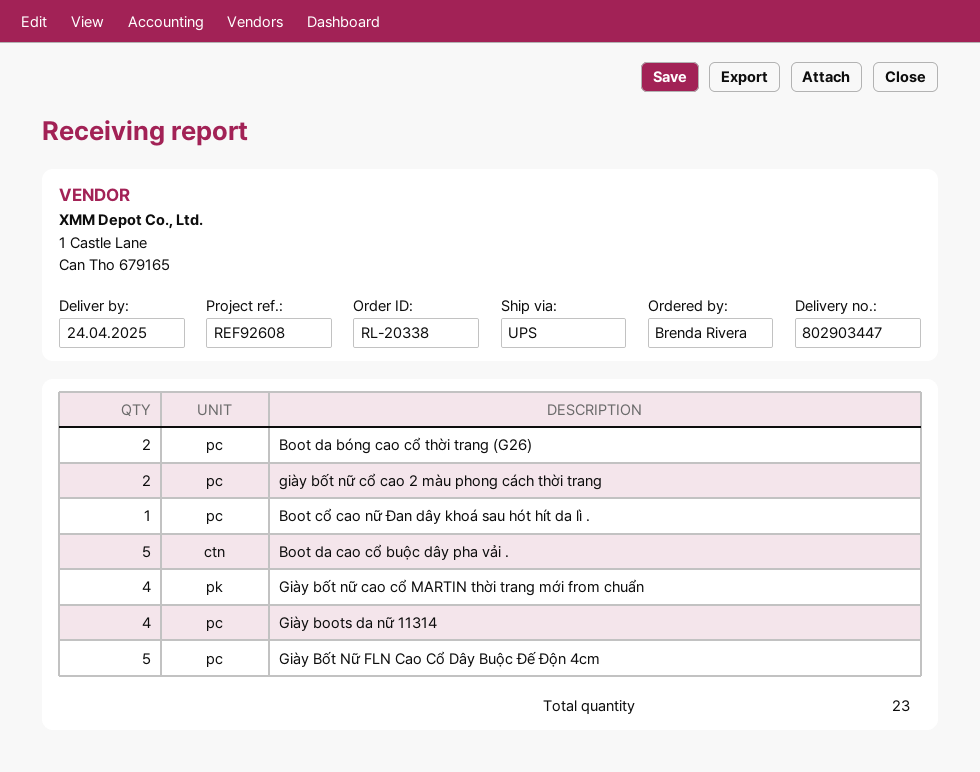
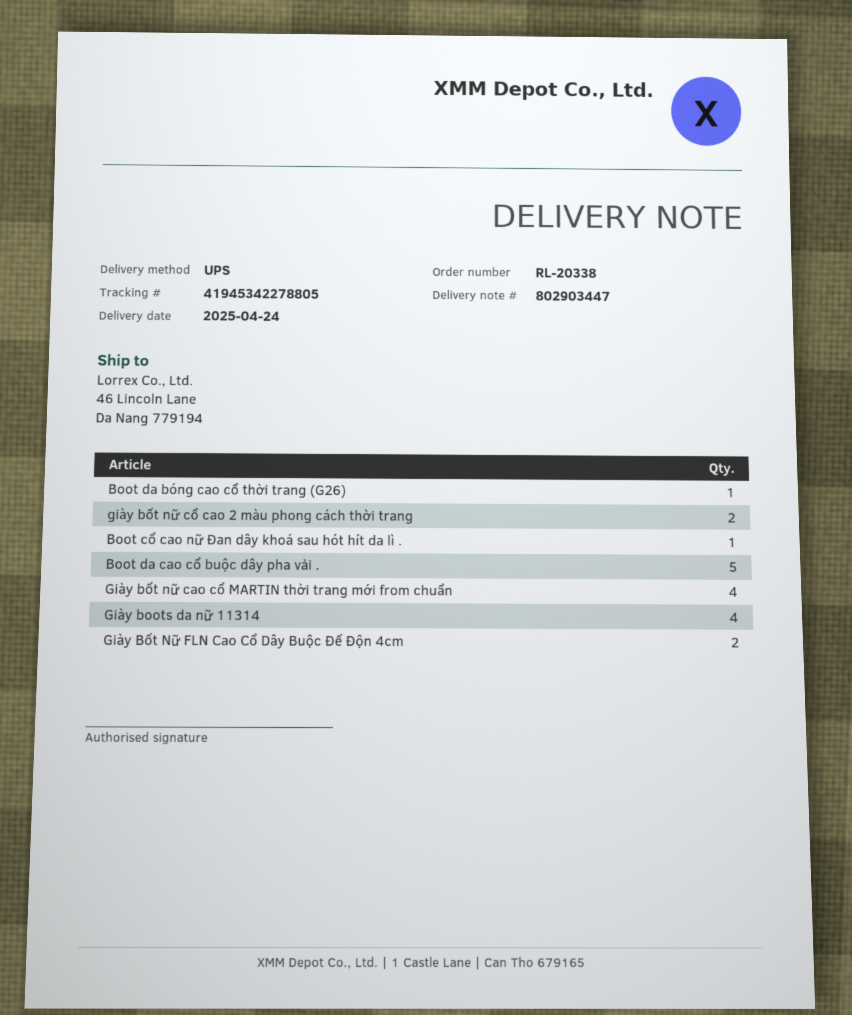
Boot da bóng cao cổ thời trang (G26): 2 -> 1
Giày Bốt Nữ FLN Cao Cổ Dây Buộc Đế Độn 4cm: 5 -> 2

